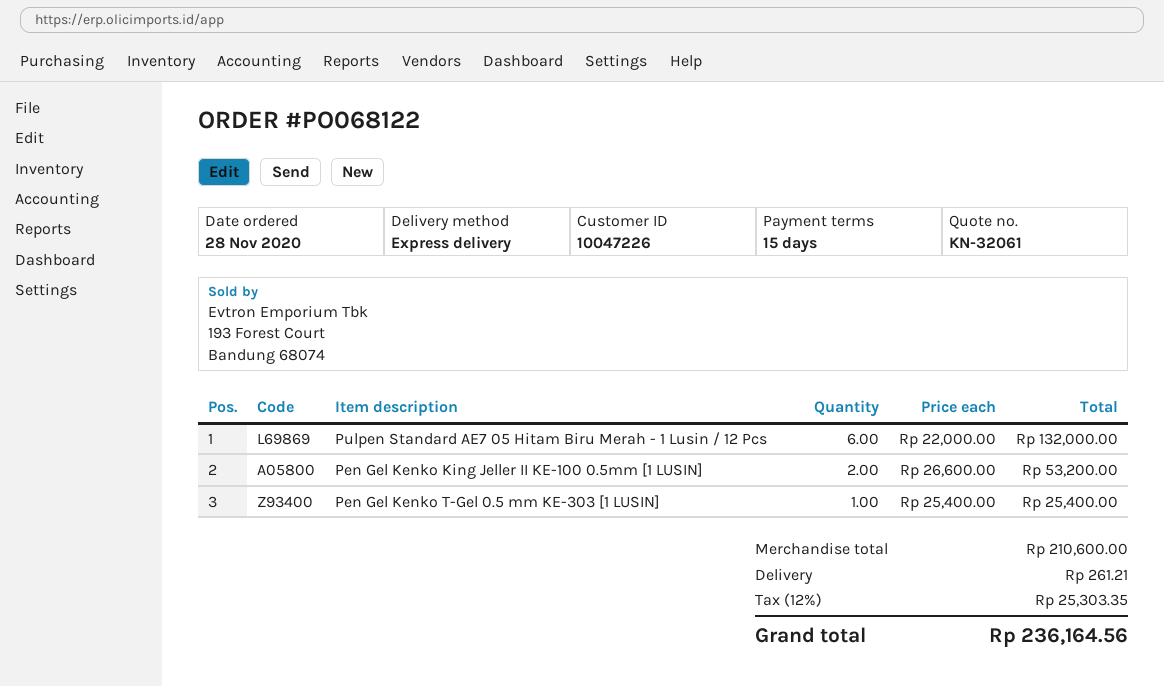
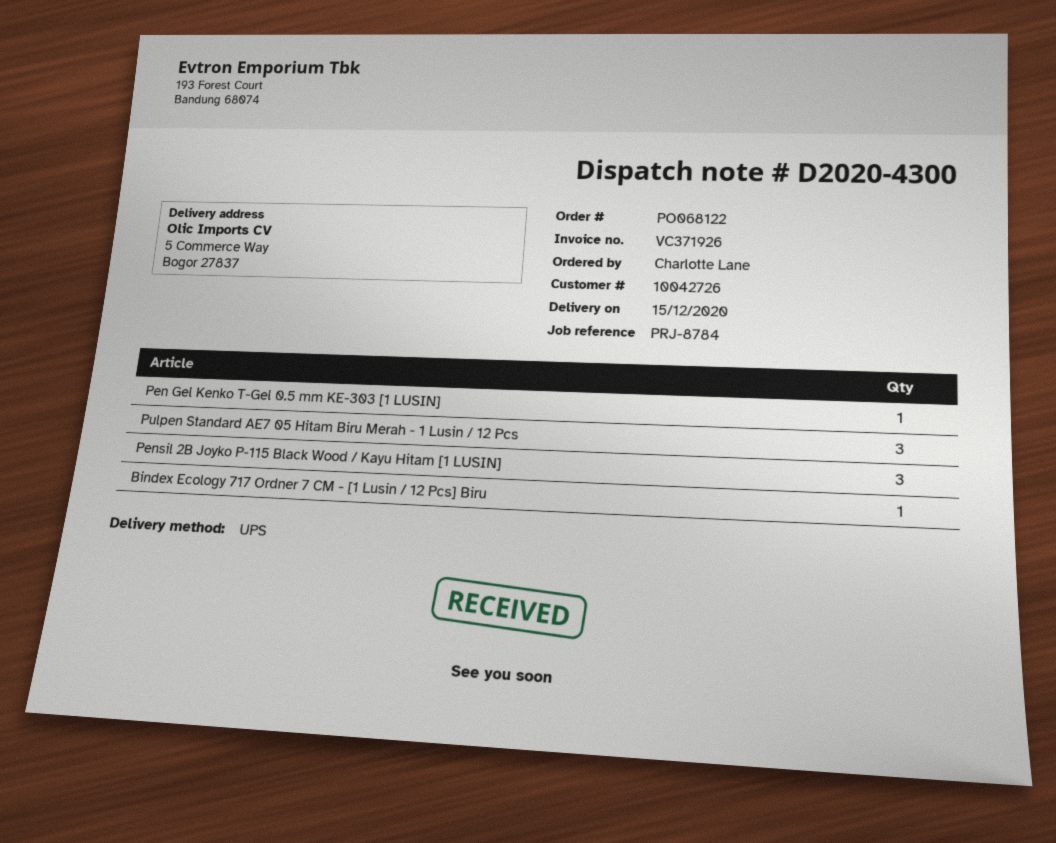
customer number: 10047226 -> 10042726
shipping method: express -> UPS
Pulpen Standard AE7 05 Hitam Biru Merah - 1 Lusin / 12 Pcs: 6 -> 3
Pen Gel Kenko King Jeller II KE-100 0.5mm [1 LUSIN]: 2 -> none
Pensil 2B Joyko P-115 Black Wood / Kayu Hitam [1 LUSIN]: none -> 3
Bindex Ecology 717 Ordner 7 CM - [1 Lusin / 12 Pcs] Biru: none -> 1

